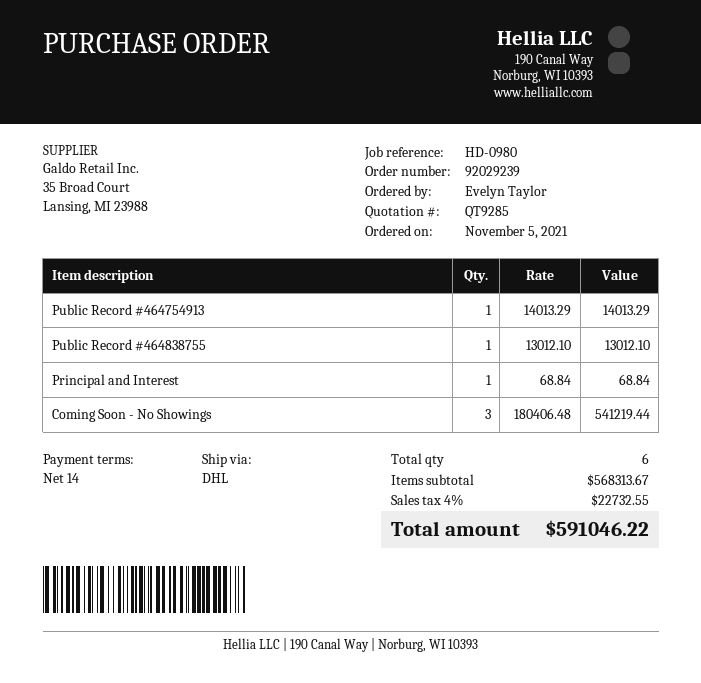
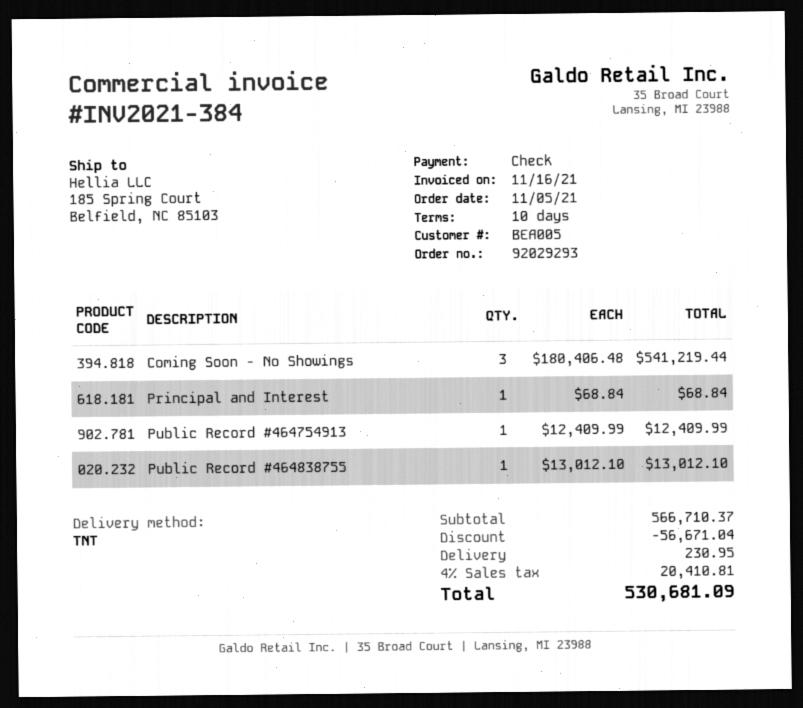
order number: 92029239 -> 92029293
payment terms: 14 days -> 10 days
shipping method: DHL -> TNT
Public Record #464754913: 1 x 14013.29 = 14013.29 -> 1 x 12409.99 = 12409.99
subtotal: 568313.67 -> 566710.37
discount: none -> 56671.04
shipping: none -> 230.95
tax: 4% = 22732.55 -> 4% = 20410.81
total: 591046.22 -> 530681.09

